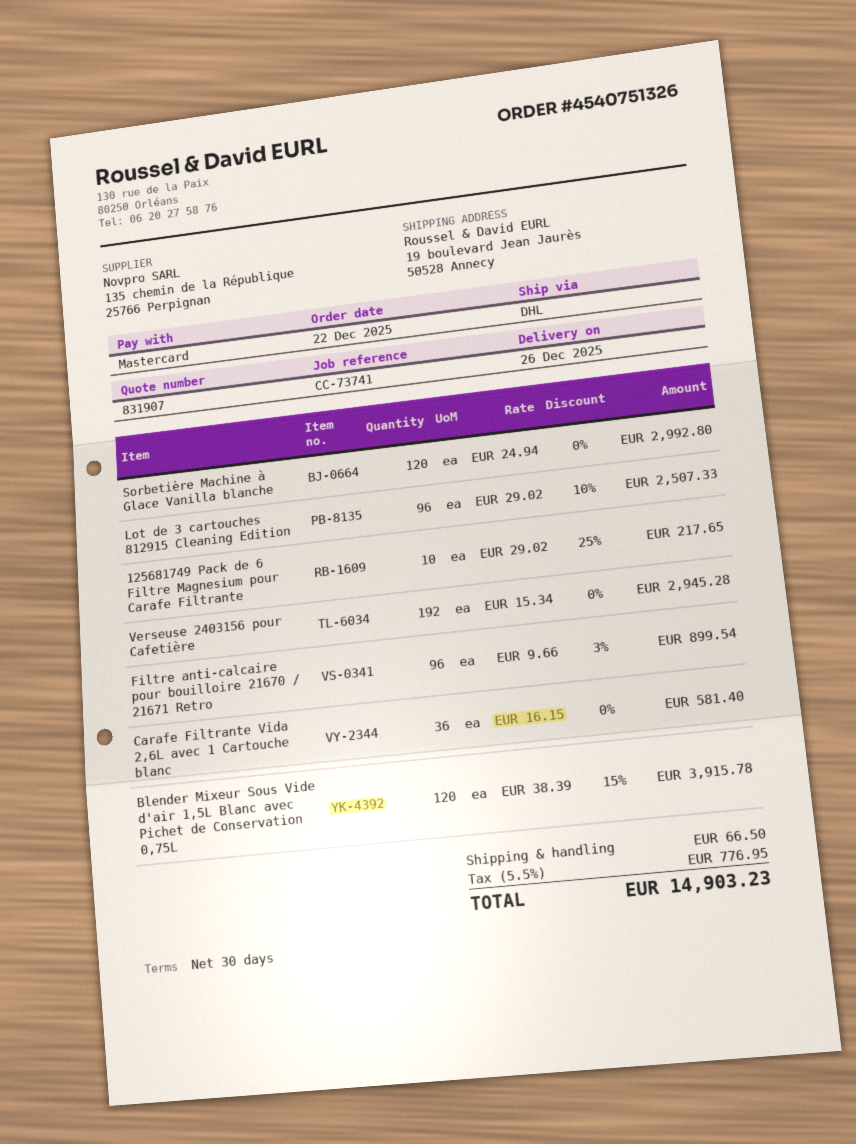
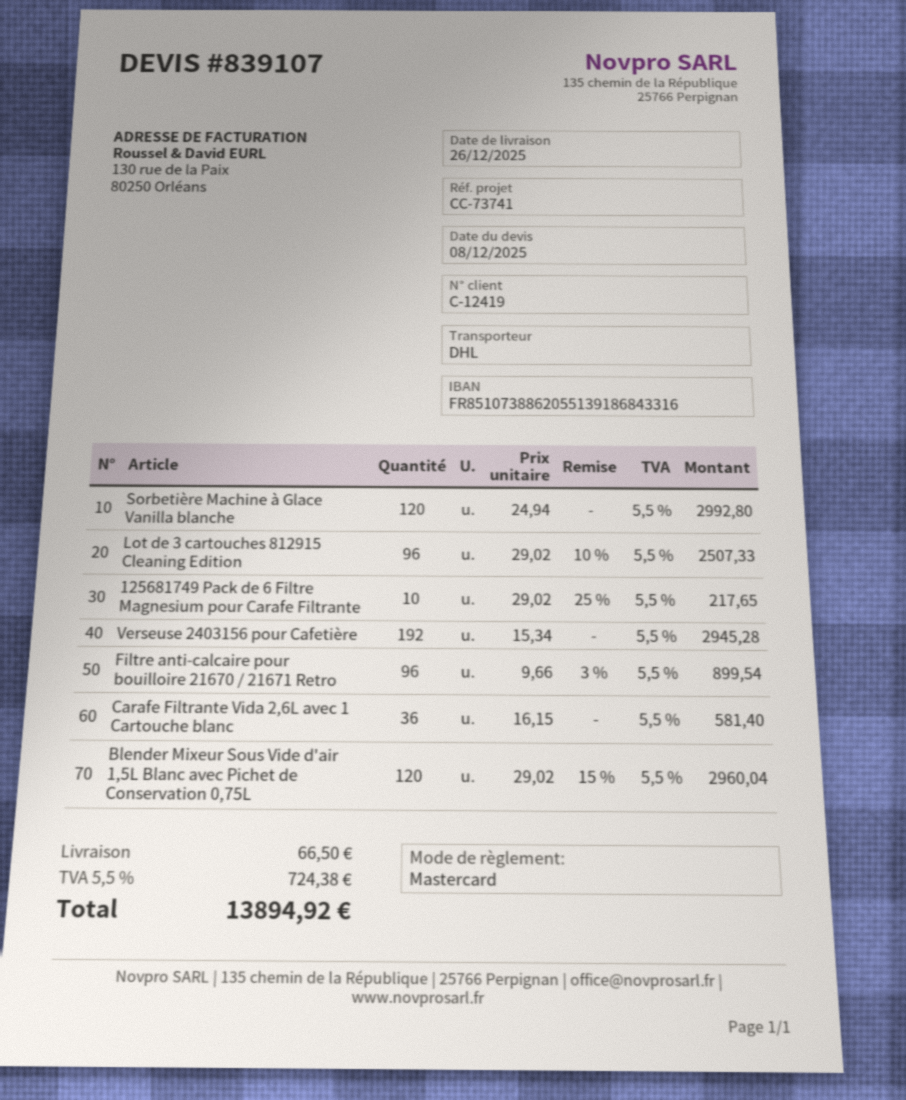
quote number: 831907 -> 839107
Blender Mixeur Sous Vide d'air 1,5L Blanc avec Pichet de Conservation 0,75L: 120 x 38.39 - 15% = 3915.78 -> 120 x 29.02 - 15% = 2960.04
tax: 5.5% = 776.95 -> 5.5% = 724.38
total: 14903.23 -> 13894.92

